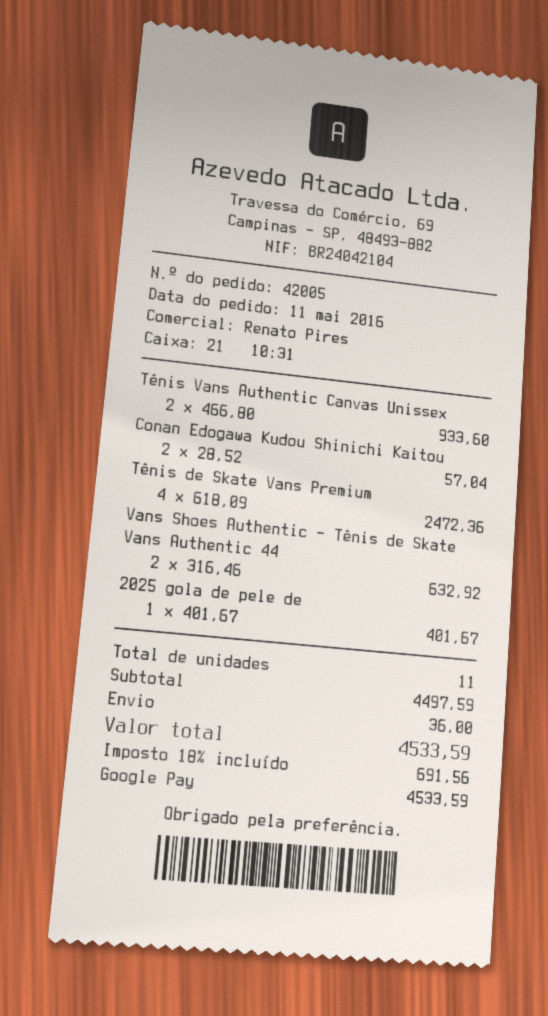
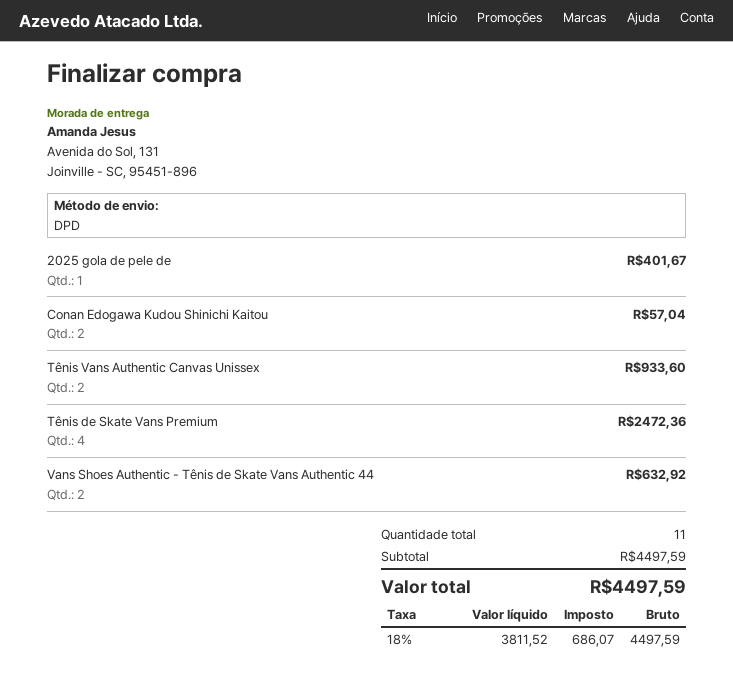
shipping: 36.00 -> none
tax: 18% = 691.56 -> 18% = 686.07
total: 4533.59 -> 4497.59

